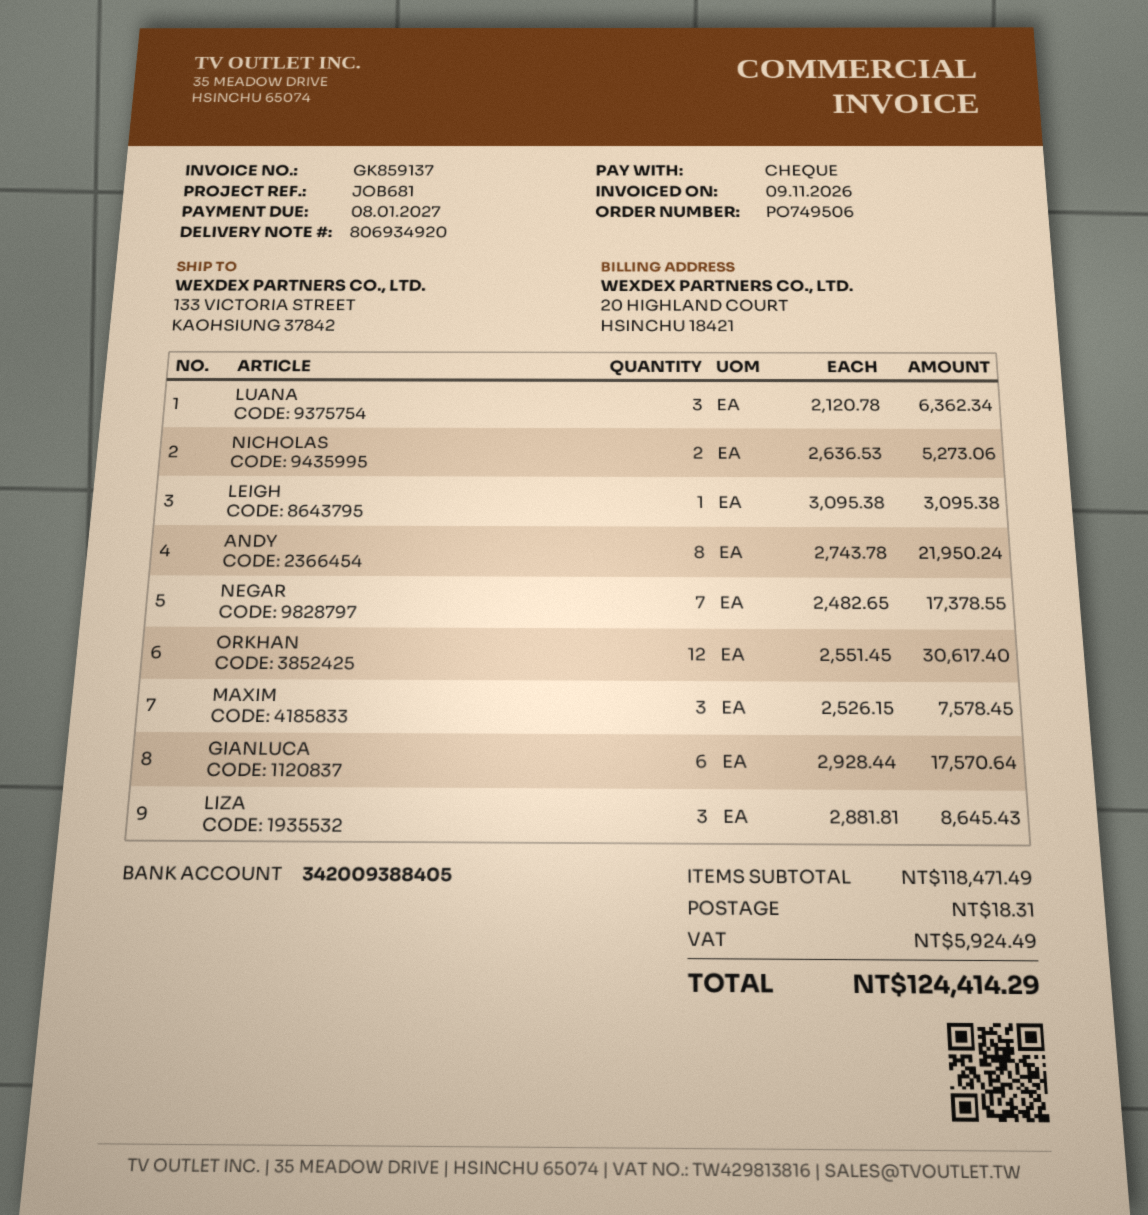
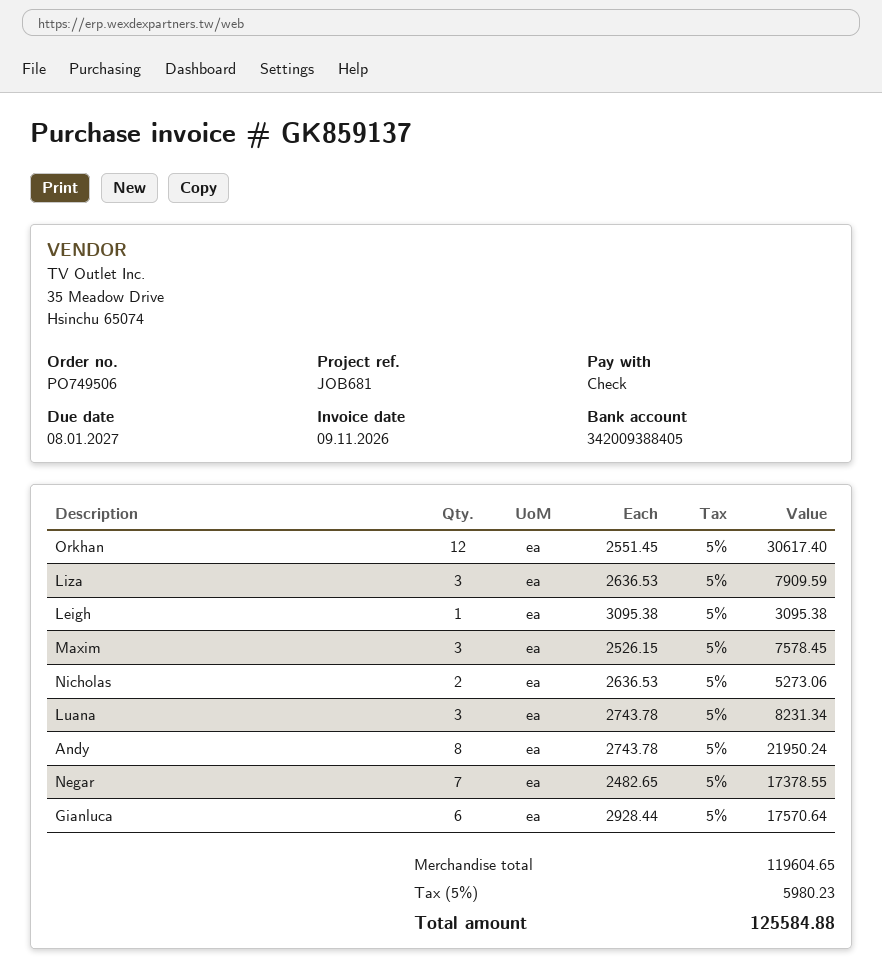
LUANA: 3 x 2120.78 = 6362.34 -> 3 x 2743.78 = 8231.34
LIZA: 3 x 2881.81 = 8645.43 -> 3 x 2636.53 = 7909.59
subtotal: 118471.49 -> 119604.65
shipping: 18.31 -> none
tax: 5924.49 -> 5980.23
total: 124414.29 -> 125584.88

